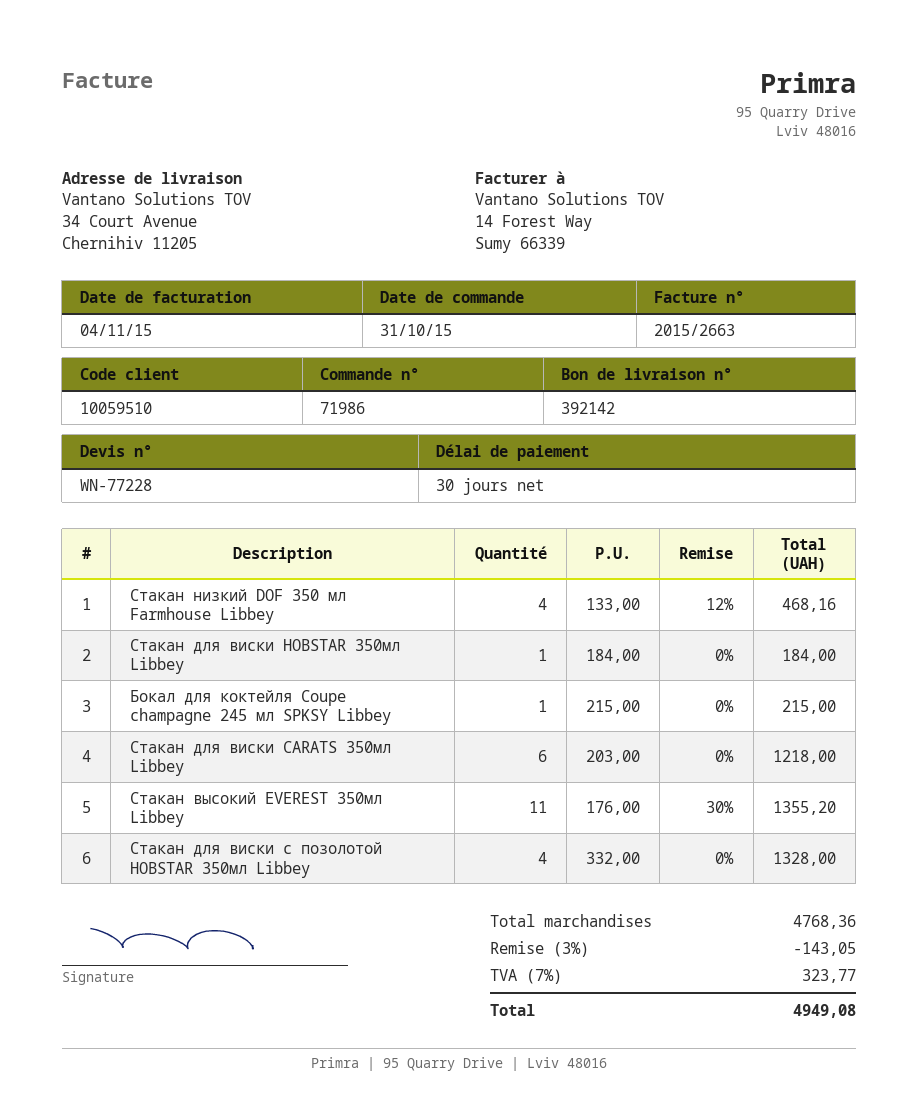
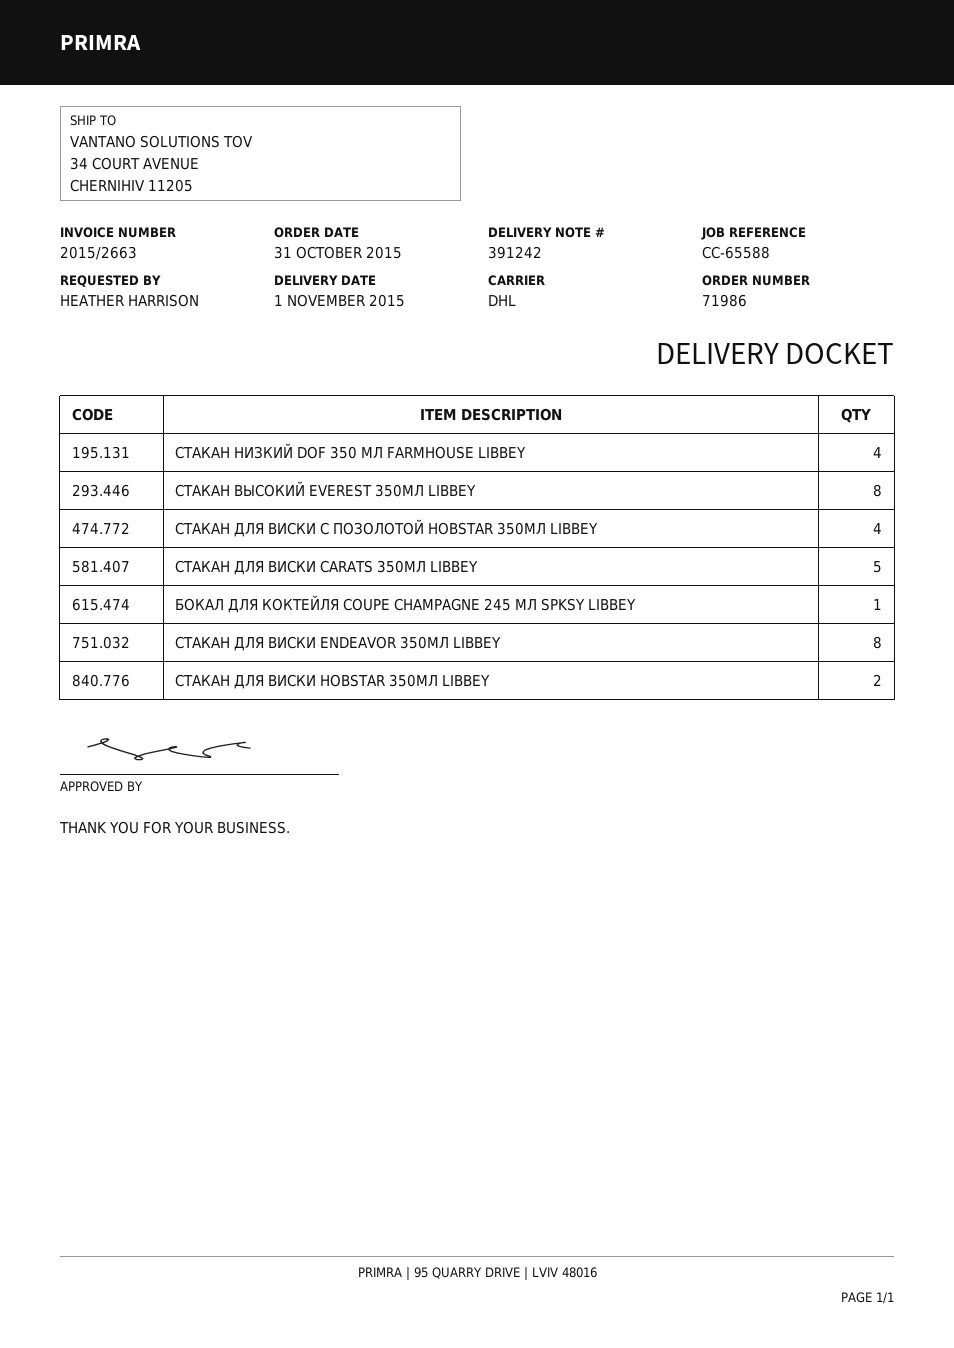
delivery note number: 392142 -> 391242
Стакан для виски HOBSTAR 350мл Libbey: 1 -> 2
Стакан для виски CARATS 350мл Libbey: 6 -> 5
Стакан высокий EVEREST 350мл Libbey: 11 -> 8
СТАКАН ДЛЯ ВИСКИ ENDEAVOR 350МЛ LIBBEY: none -> 8

